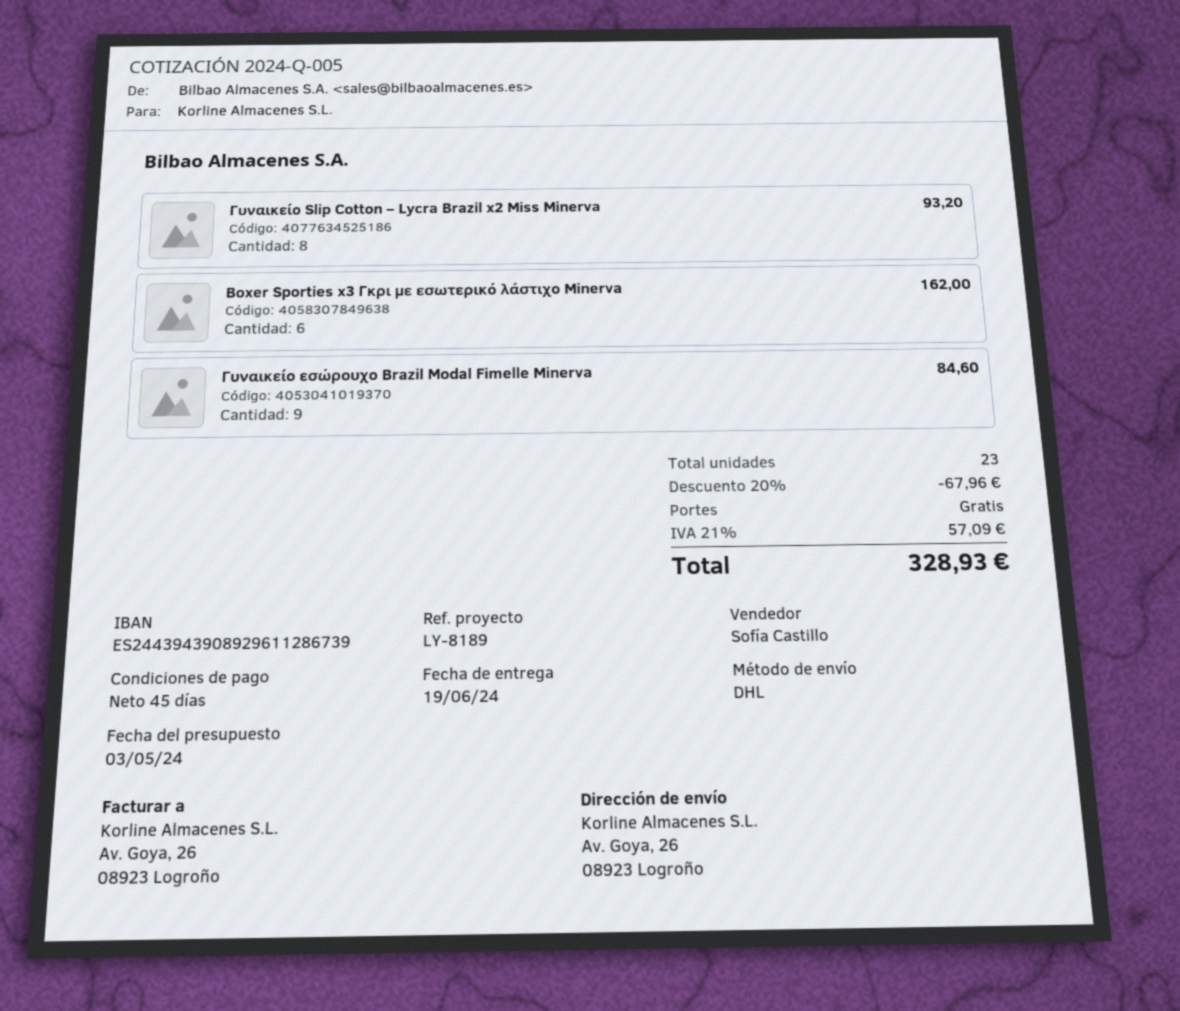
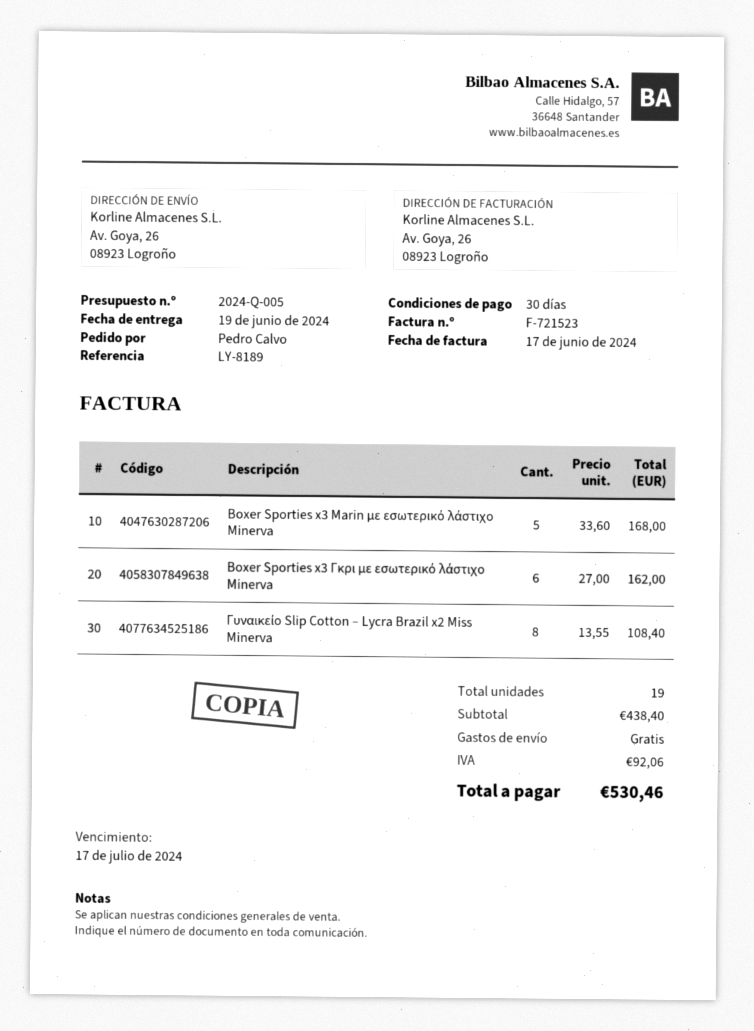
payment terms: 45 days -> 30 days
Γυναικείο Slip Cotton – Lycra Brazil x2 Miss Minerva: 8 for 93.20 -> 8 for 108.40
Γυναικείο εσώρουχο Brazil Modal Fimelle Minerva: 9 for 84.60 -> none
Boxer Sporties x3 Marin με εσωτερικό λάστιχο Minerva: none -> 5 for 168.00
total quantity: 23 -> 19
discount: 20% = 67.96 -> none
tax: 57.09 -> 92.06
total: 328.93 -> 530.46

